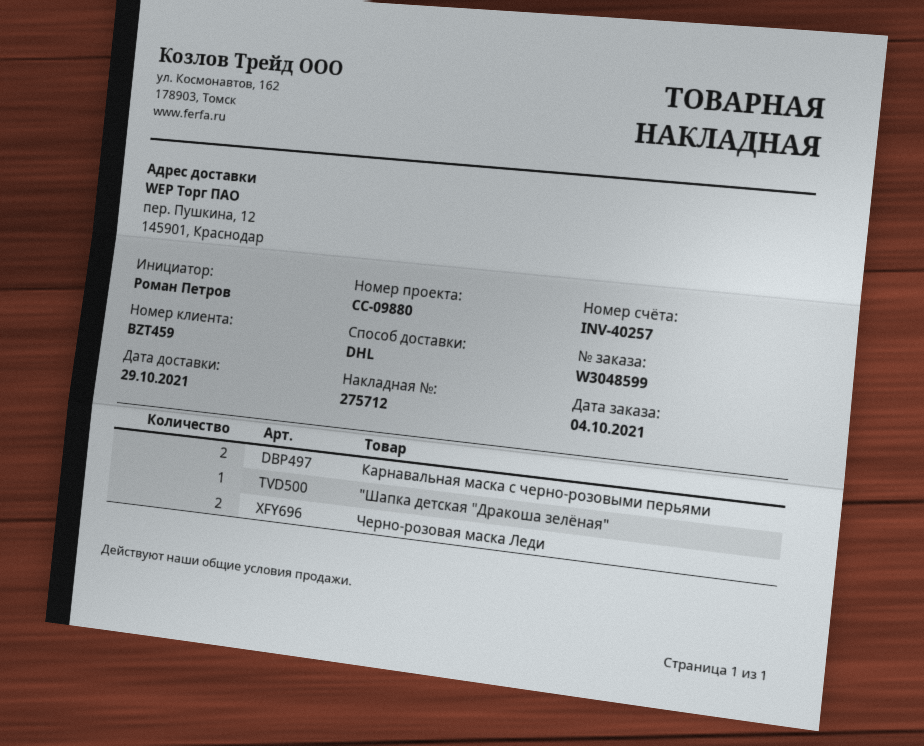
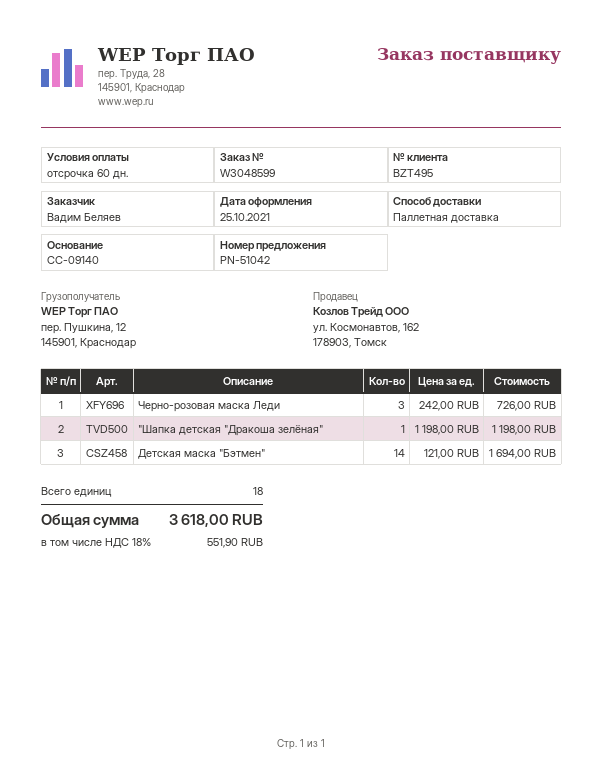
order date: 2021-10-04 -> 2021-10-25
customer number: BZT459 -> BZT495
reference: CC-09880 -> CC-09140
ordered by: Роман Петров -> Вадим Беляев
shipping method: DHL -> pallet freight
Карнавальная маска с черно-розовыми перьями: 2 -> none
Черно-розовая маска Леди: 2 -> 3
Детская маска "Бэтмен": none -> 14

